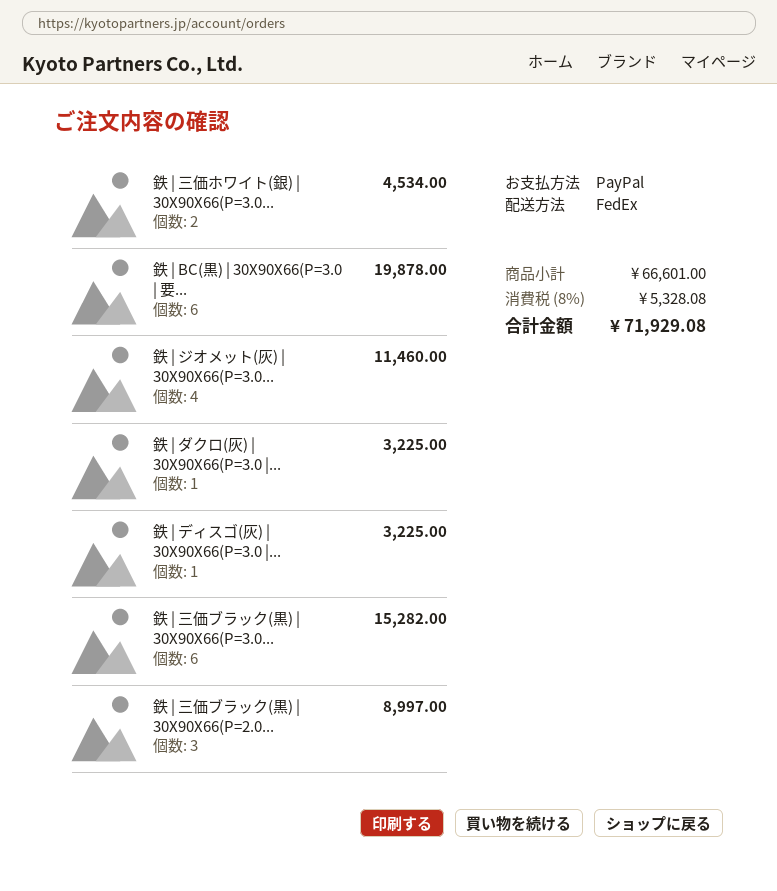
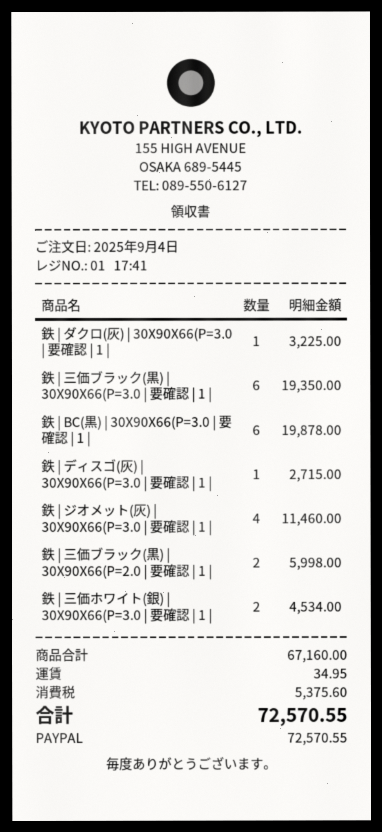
鉄 | ディスゴ(灰) | 30X90X66(P=3.0 |...: 1 for 3225.00 -> 1 for 2715.00
鉄 | 三価ブラック(黒) | 30X90X66(P=3.0...: 6 for 15282.00 -> 6 for 19350.00
鉄 | 三価ブラック(黒) | 30X90X66(P=2.0...: 3 for 8997.00 -> 2 for 5998.00
subtotal: 66601.00 -> 67160.00
shipping: none -> 34.95
tax: 5328.08 -> 5375.60
total: 71929.08 -> 72570.55

